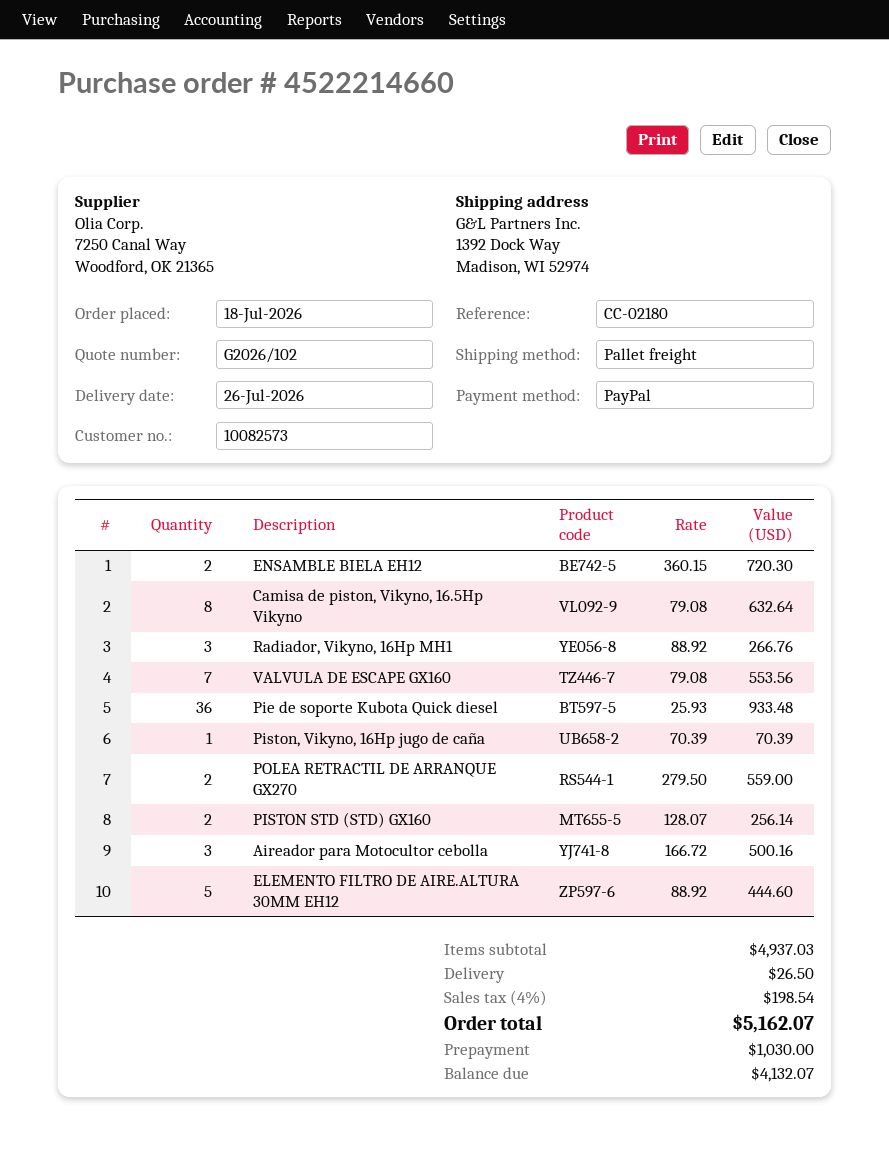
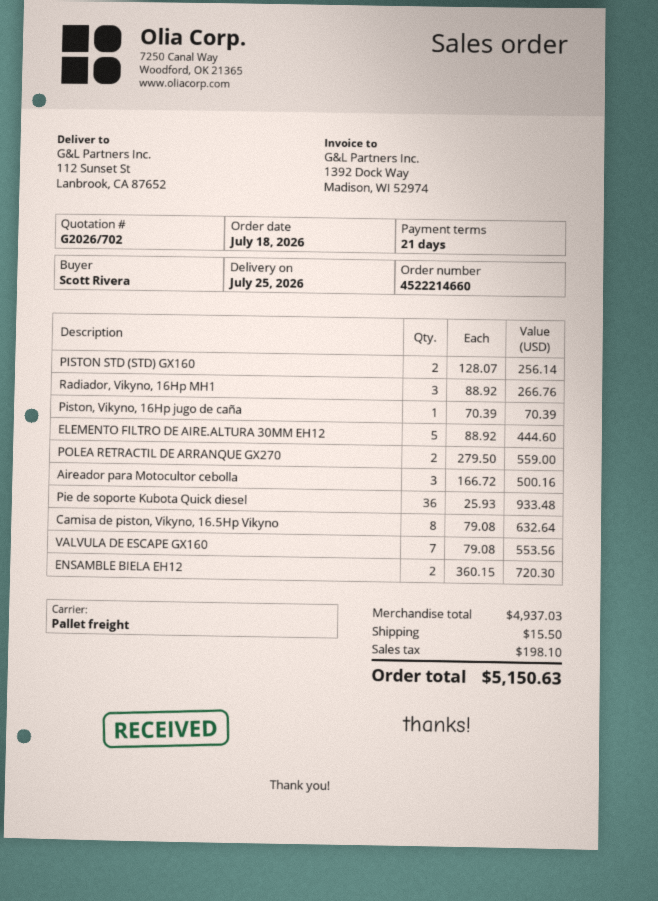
quote number: G2026/102 -> G2026/702
delivery date: 2026-07-26 -> 2026-07-25
ship to: 1392 Dock Way, Madison, WI 52974 -> 112 Sunset St, Lanbrook, CA 87652
shipping: 26.50 -> 15.50
tax: 198.54 -> 198.10
total: 5162.07 -> 5150.63

